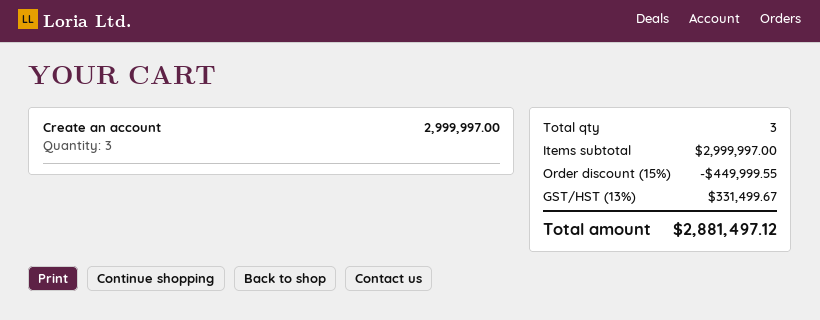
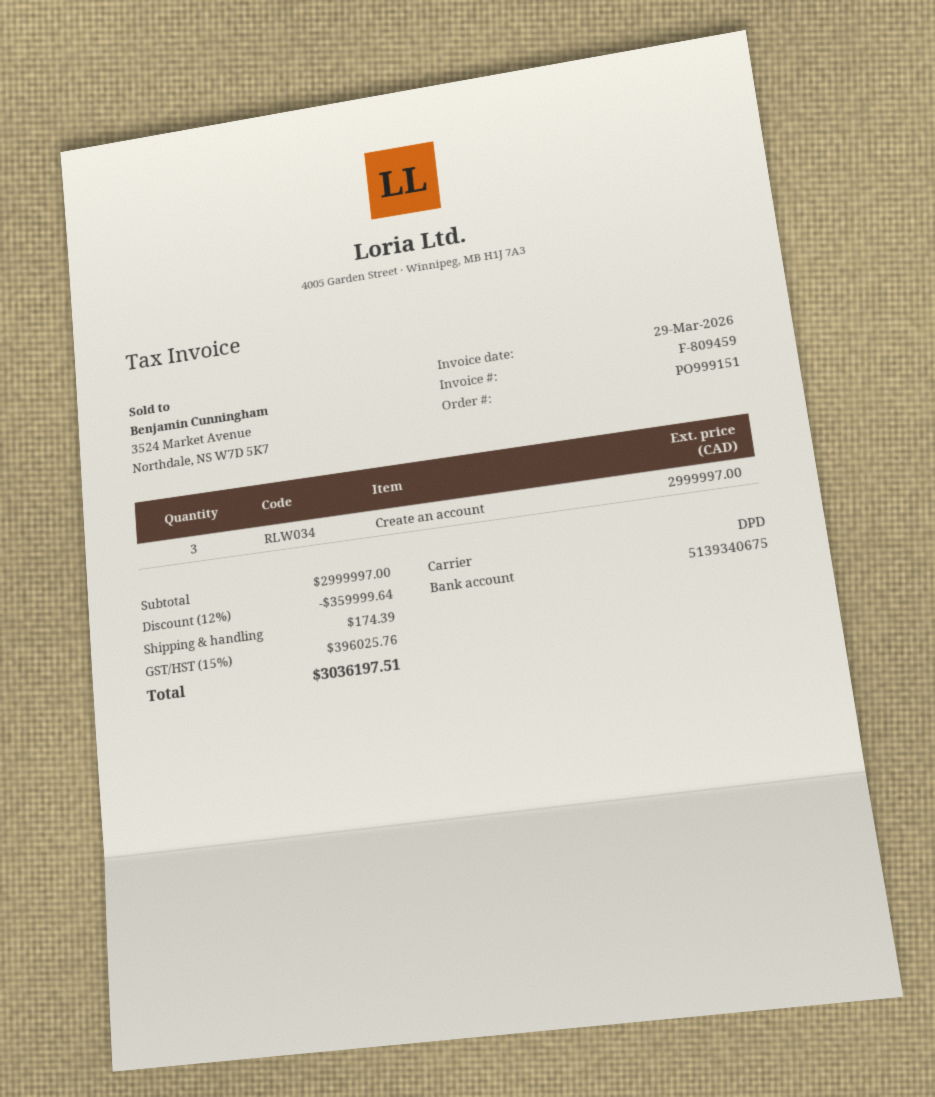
discount: 15% = 449999.55 -> 12% = 359999.64
shipping: none -> 174.39
tax: 13% = 331499.67 -> 15% = 396025.76
total: 2881497.12 -> 3036197.51

